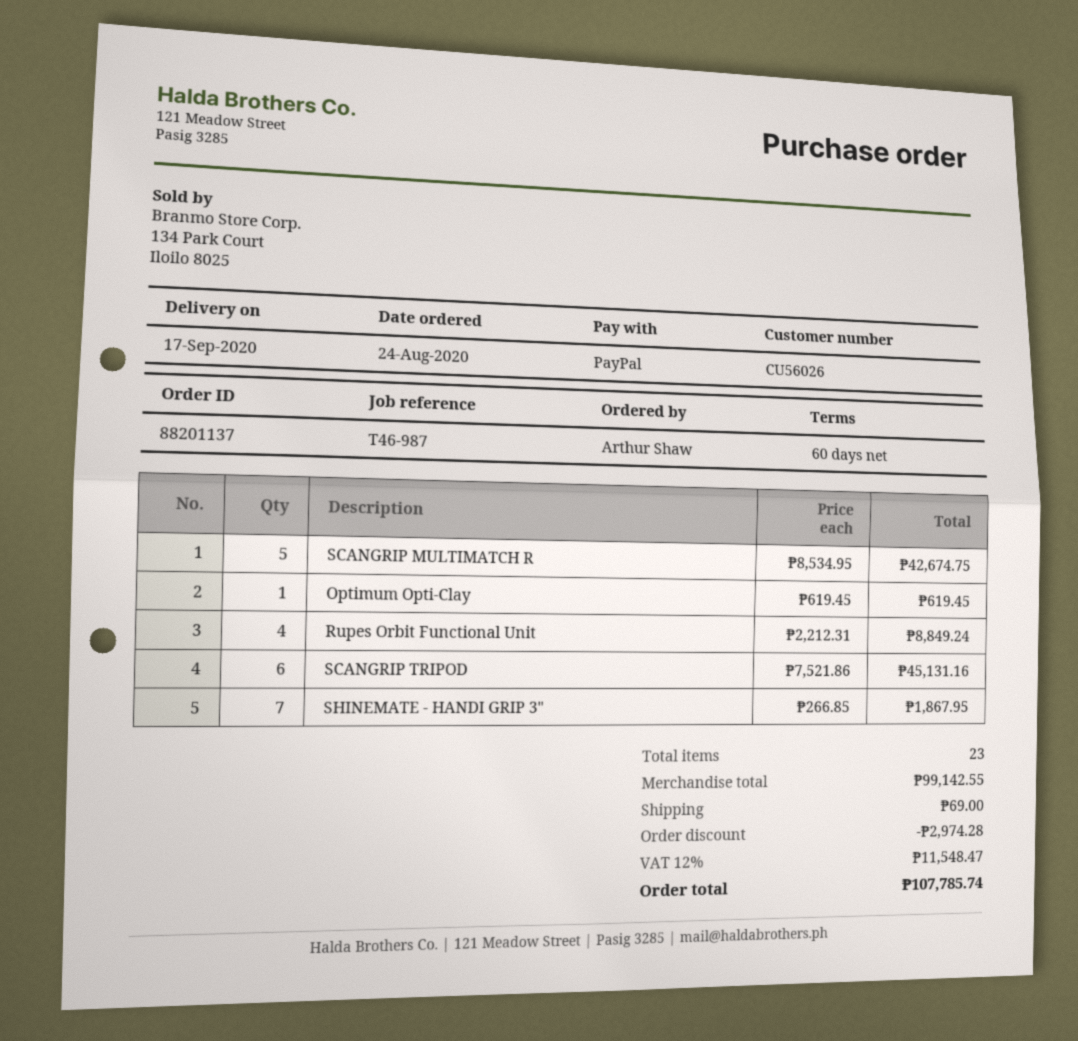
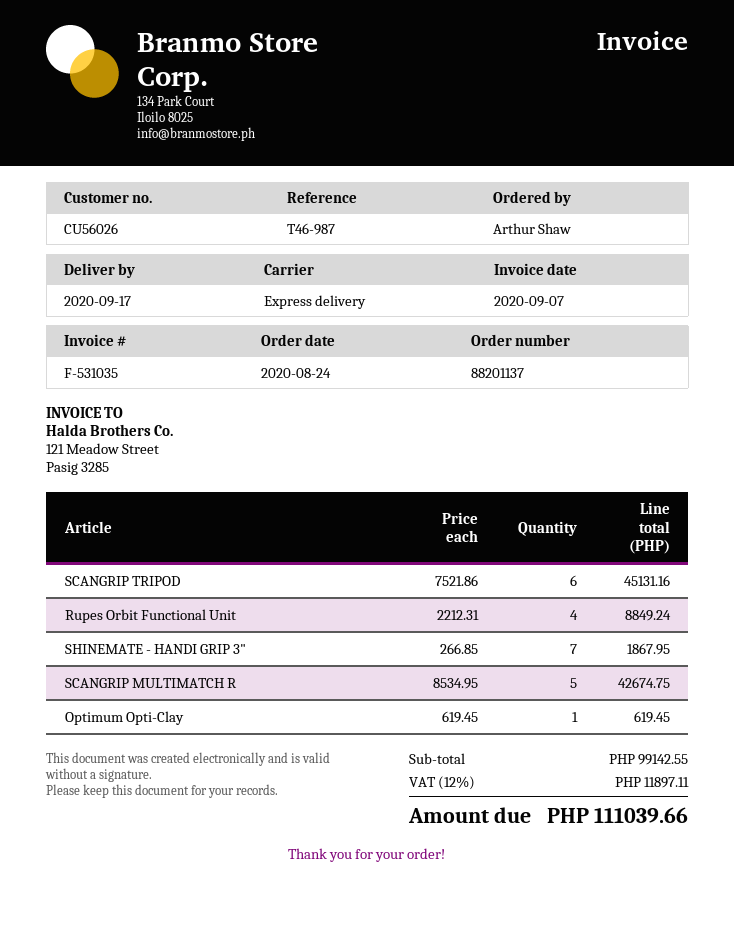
discount: 2974.28 -> none
shipping: 69.00 -> none
tax: 12% = 11548.47 -> 12% = 11897.11
total: 107785.74 -> 111039.66

